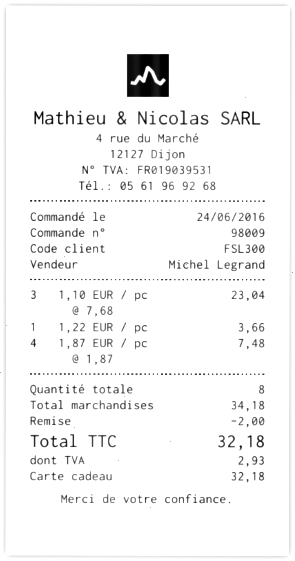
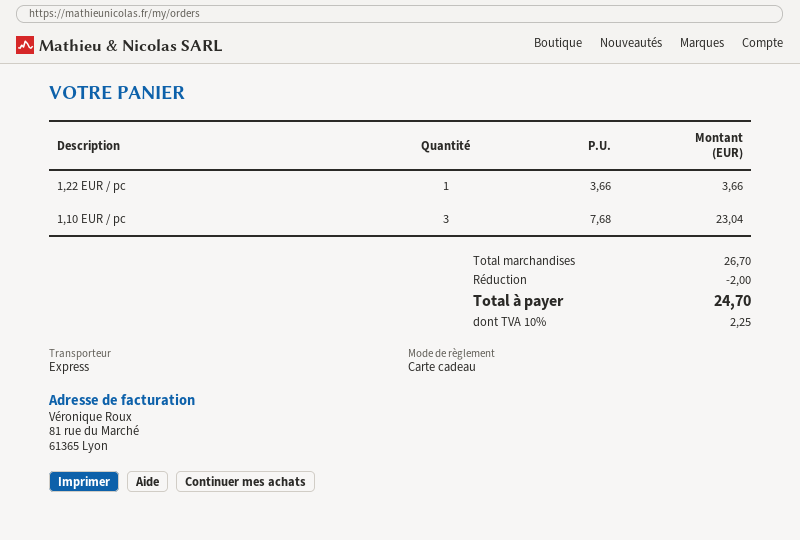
1,87 EUR / pc: 4 x 1.87 = 7.48 -> none
subtotal: 34.18 -> 26.70
tax: 2.93 -> 2.25
total: 32.18 -> 24.70

